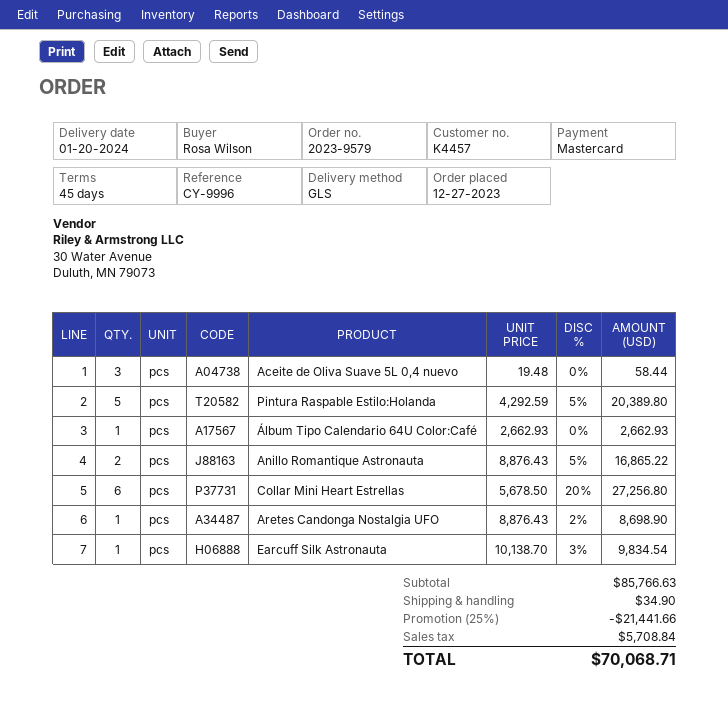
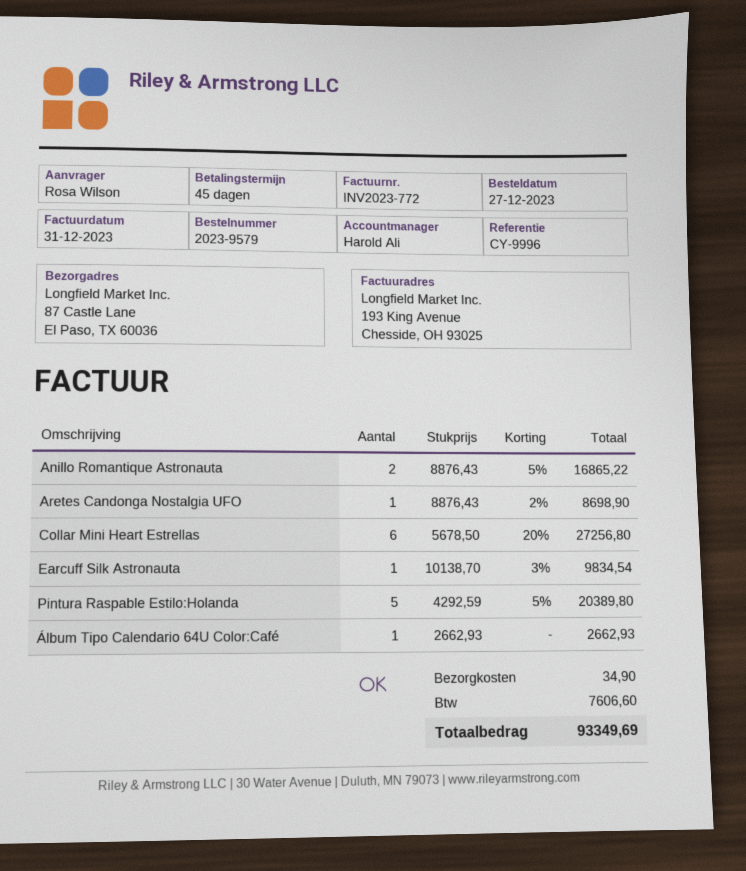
Aceite de Oliva Suave 5L 0,4 nuevo: 3 x 19.48 = 58.44 -> none
discount: 25% = 21441.66 -> none
tax: 5708.84 -> 7606.60
total: 70068.71 -> 93349.69

